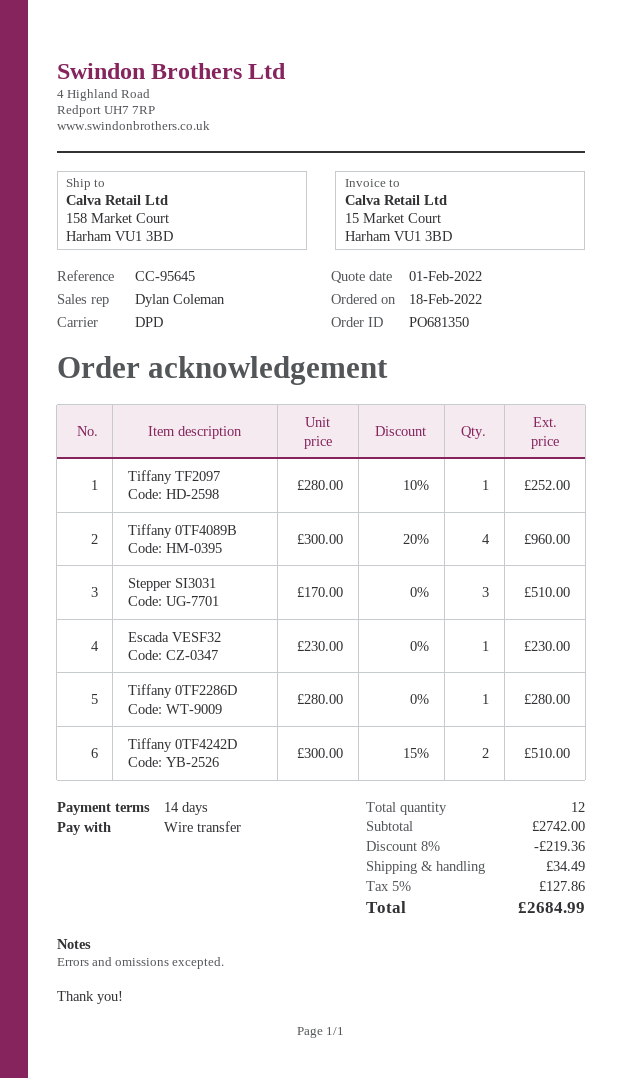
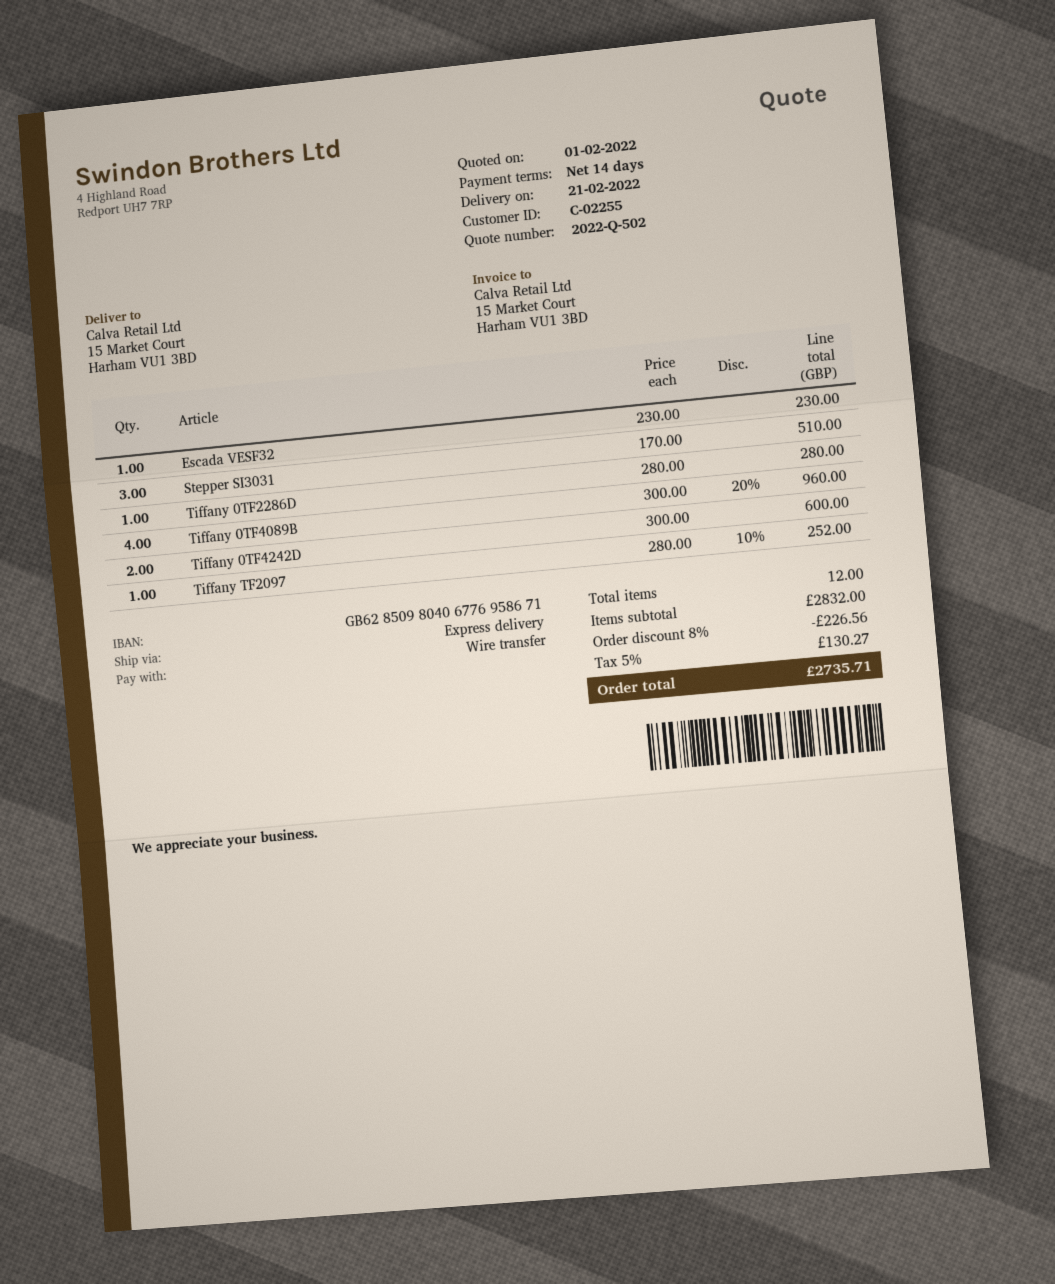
shipping method: DPD -> express
ship to: 158 Market Court, Harham VU1 3BD -> 15 Market Court, Harham VU1 3BD
Tiffany 0TF4242D: 2 x 300.00 - 15% = 510.00 -> 2 x 300.00 = 600.00
subtotal: 2742.00 -> 2832.00
discount: 8% = 219.36 -> 8% = 226.56
shipping: 34.49 -> none
tax: 5% = 127.86 -> 5% = 130.27
total: 2684.99 -> 2735.71

